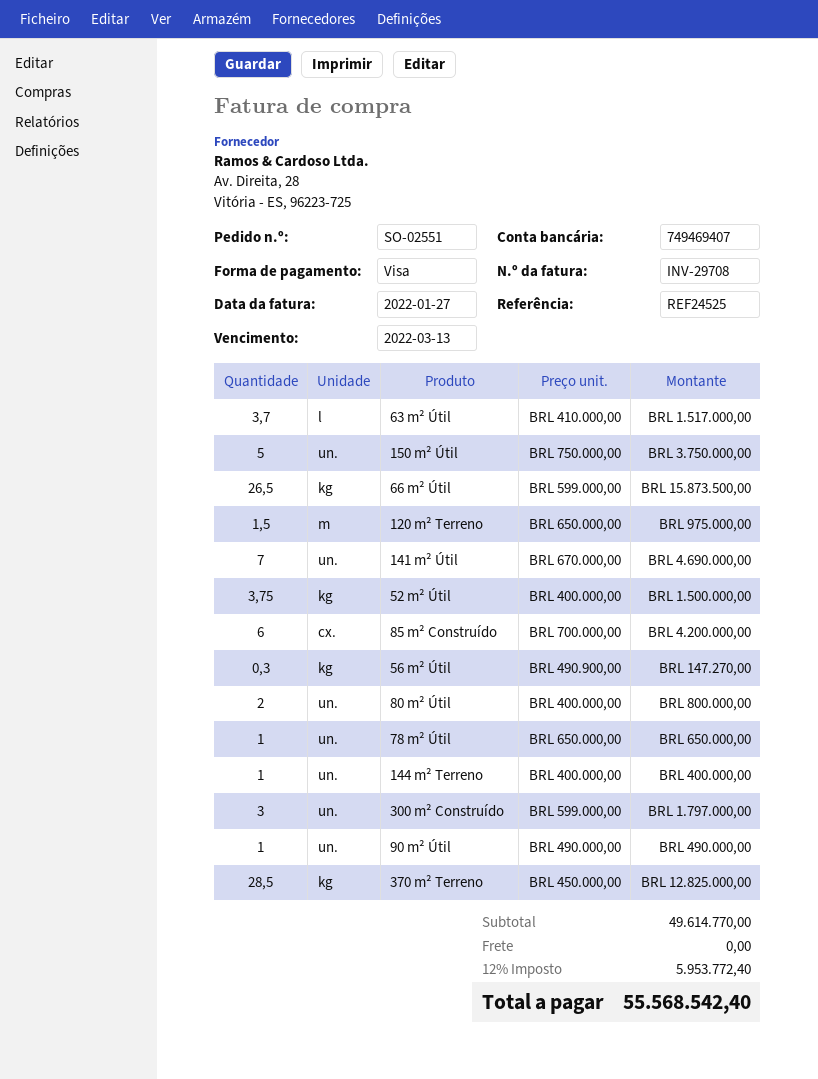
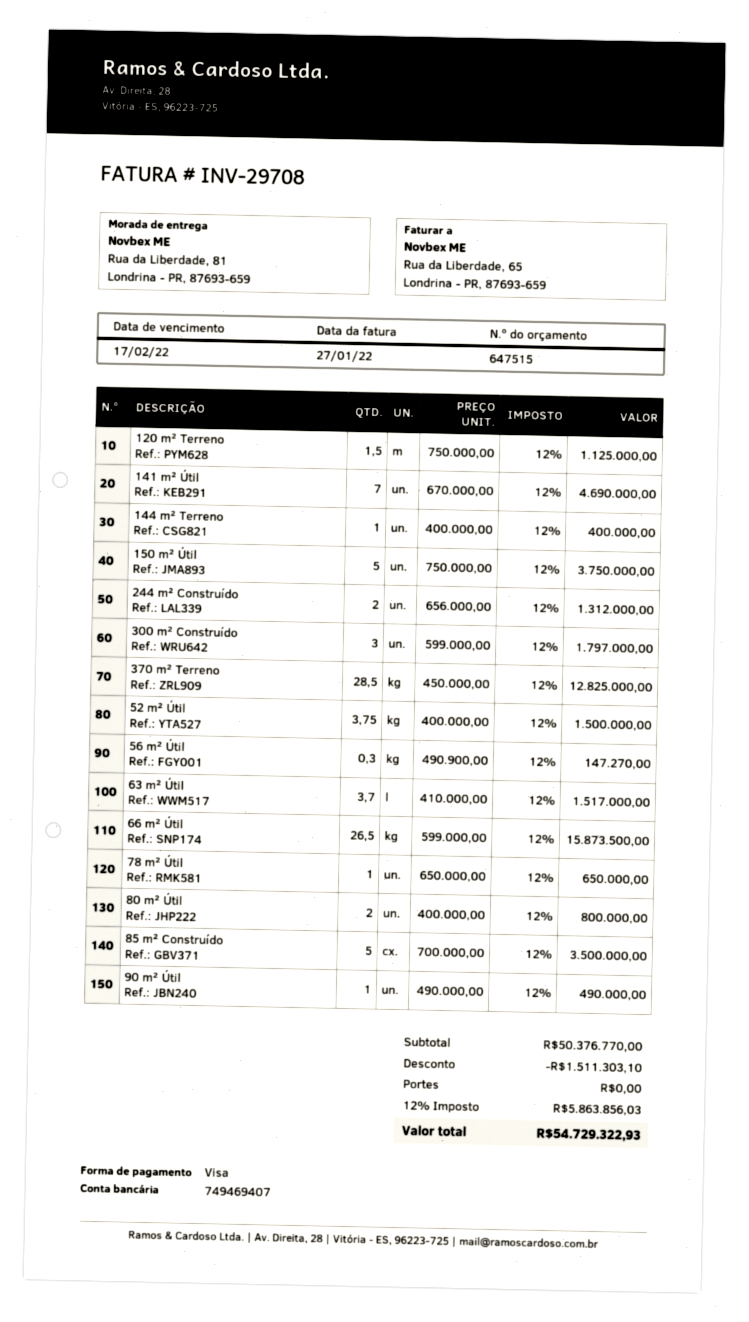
due date: 2022-03-13 -> 2022-02-17
120 m² Terreno: 1.5 x 650000.00 = 975000.00 -> 1.5 x 750000.00 = 1125000.00
85 m² Construído: 6 x 700000.00 = 4200000.00 -> 5 x 700000.00 = 3500000.00
244 m² Construído: none -> 2 x 656000.00 = 1312000.00
subtotal: 49614770.00 -> 50376770.00
discount: none -> 1511303.10
tax: 12% = 5953772.40 -> 12% = 5863856.03
total: 55568542.40 -> 54729322.93

